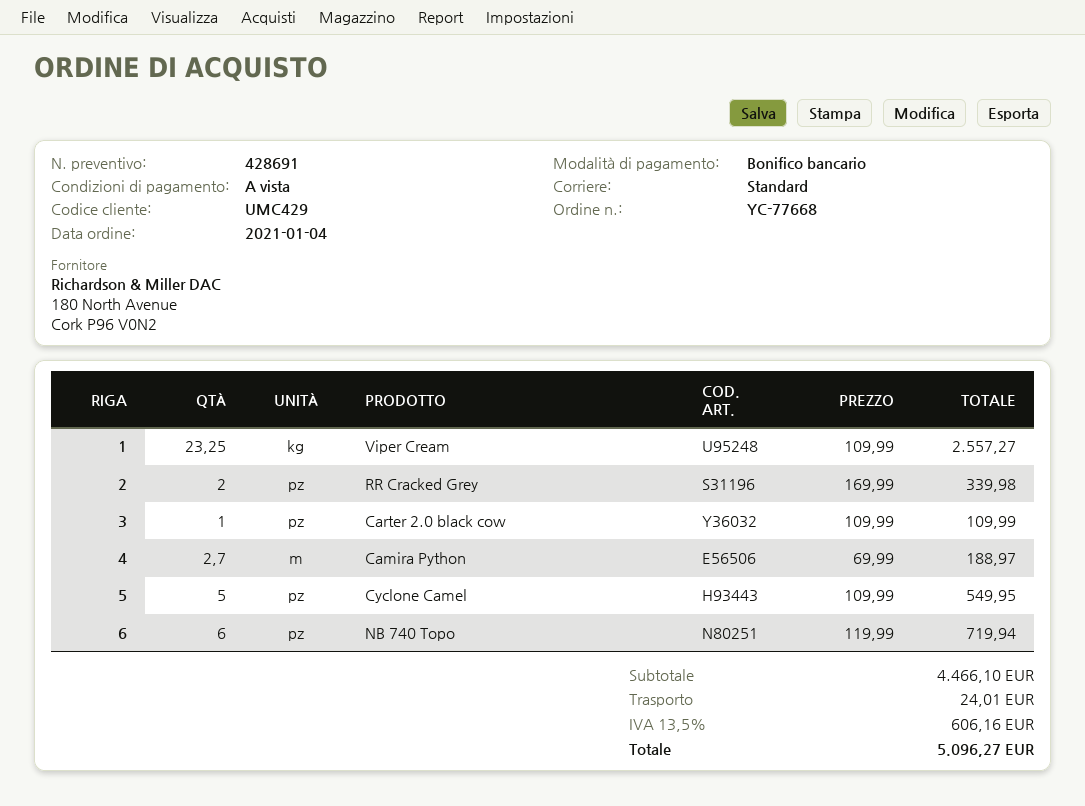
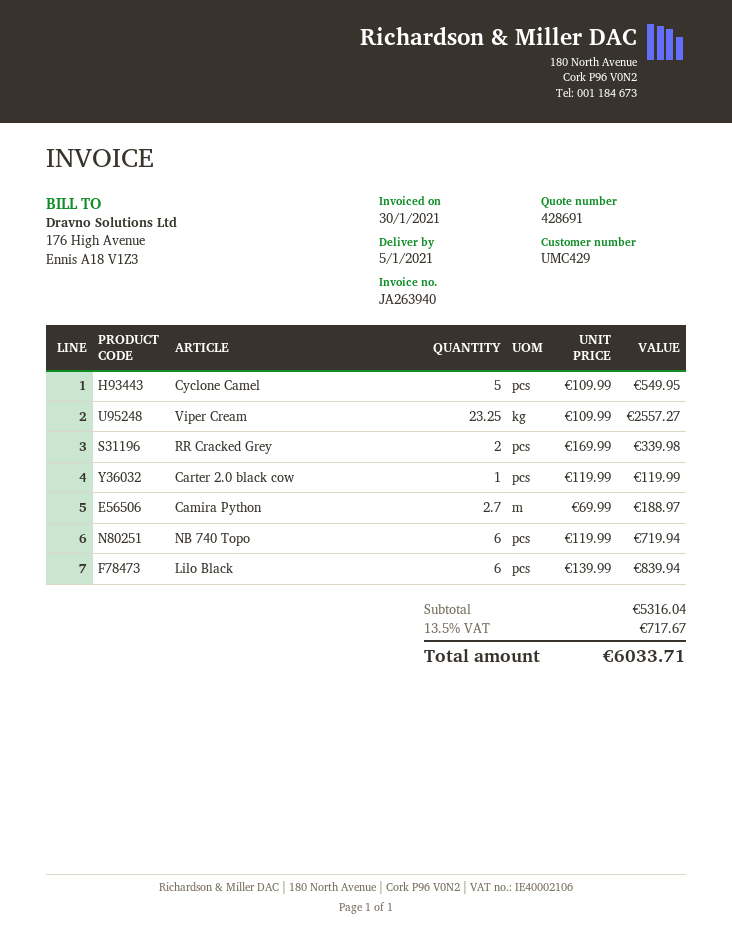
Carter 2.0 black cow: 1 x 109.99 = 109.99 -> 1 x 119.99 = 119.99
Lilo Black: none -> 6 x 139.99 = 839.94
subtotal: 4466.10 -> 5316.04
shipping: 24.01 -> none
tax: 13.5% = 606.16 -> 13.5% = 717.67
total: 5096.27 -> 6033.71

